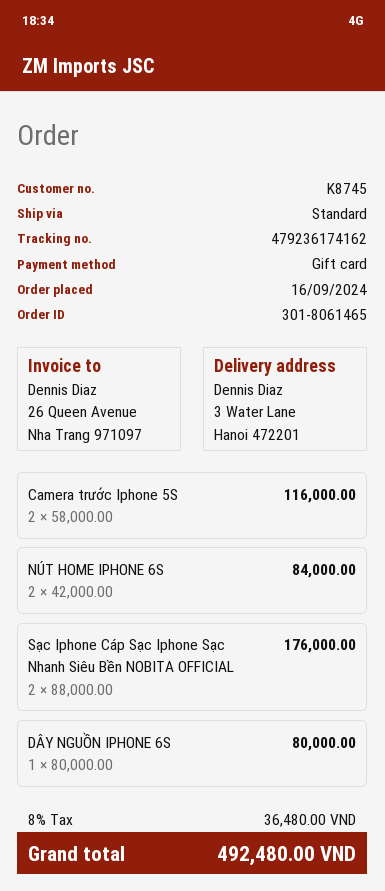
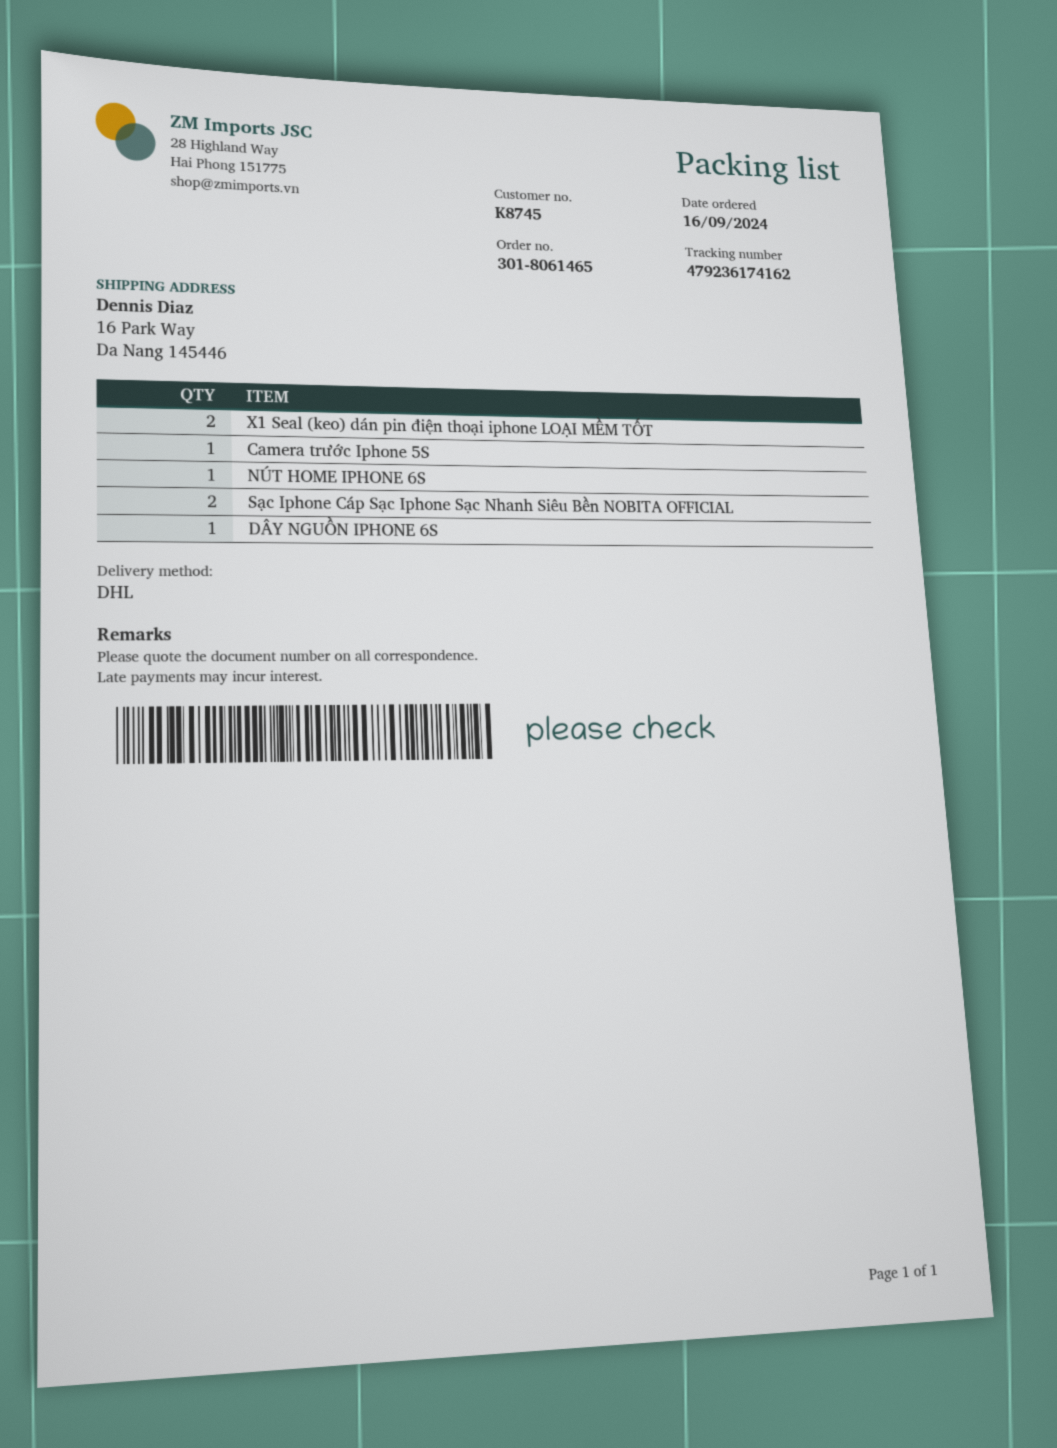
shipping method: standard -> DHL
ship to: 3 Water Lane, Hanoi 472201 -> 16 Park Way, Da Nang 145446
Camera trước Iphone 5S: 2 -> 1
NÚT HOME IPHONE 6S: 2 -> 1
X1 Seal (keo) dán pin điện thoại iphone LOẠI MỀM TỐT: none -> 2

